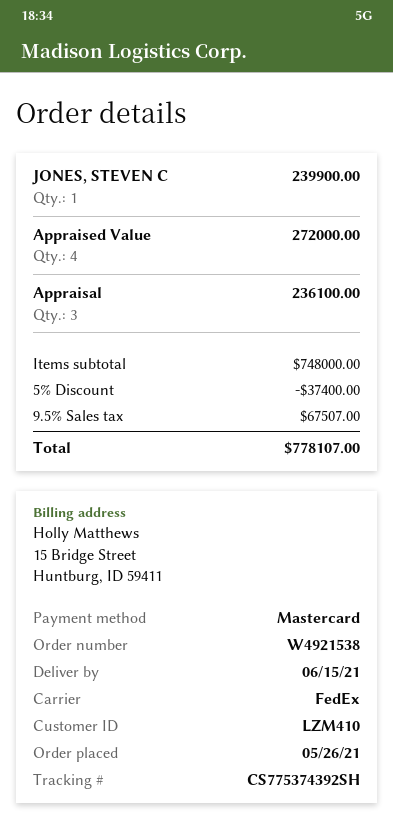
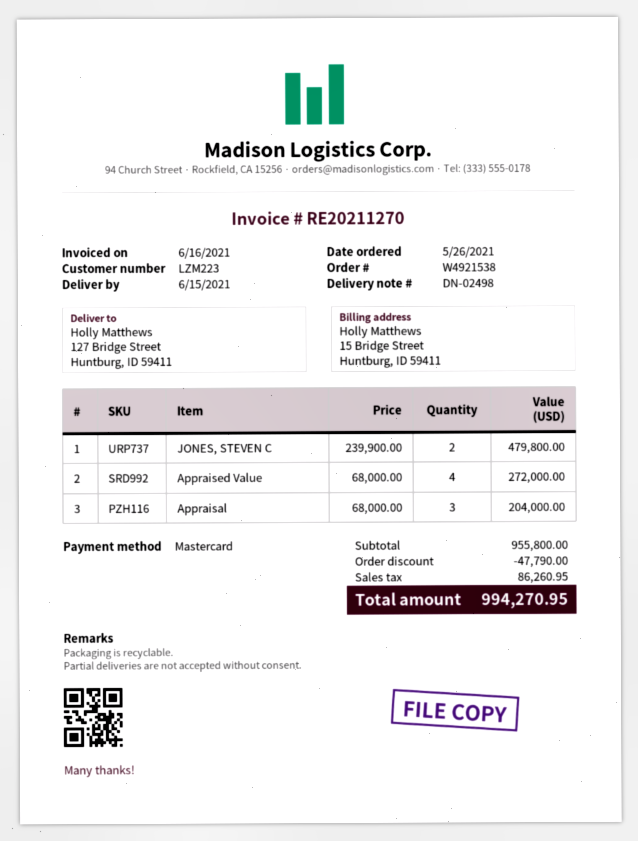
customer number: LZM410 -> LZM223
JONES, STEVEN C: 1 for 239900.00 -> 2 for 479800.00
Appraisal: 3 for 236100.00 -> 3 for 204000.00
subtotal: 748000.00 -> 955800.00
discount: 37400.00 -> 47790.00
tax: 67507.00 -> 86260.95
total: 778107.00 -> 994270.95

